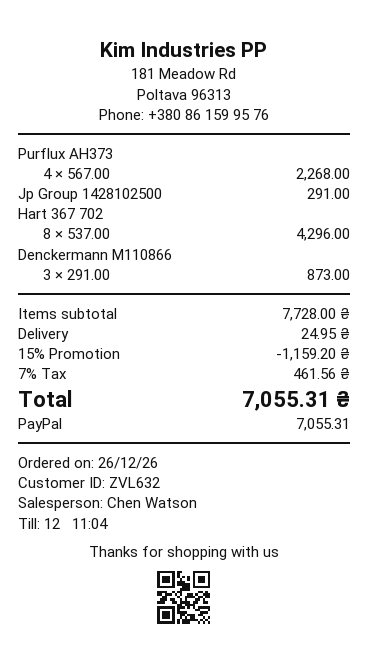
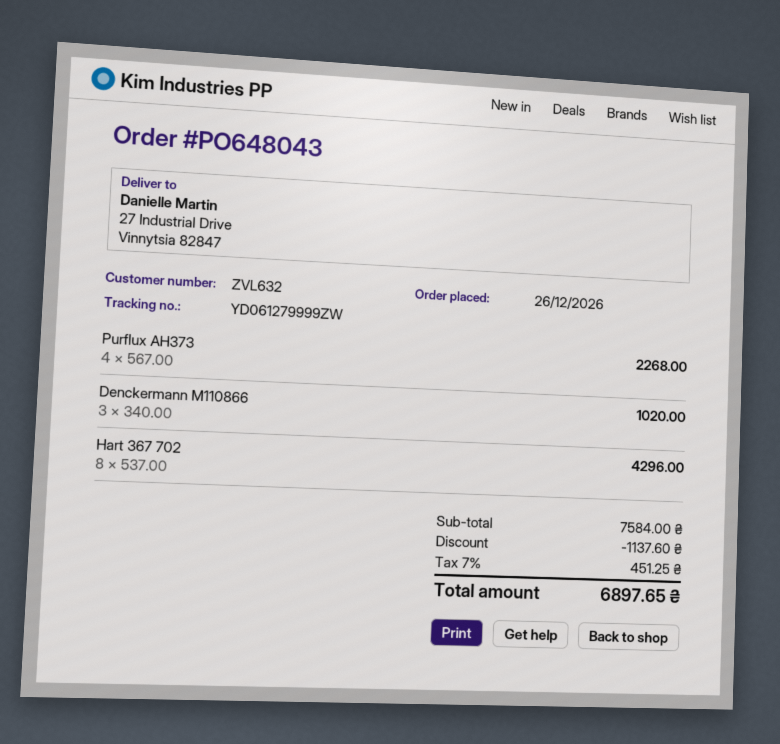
Jp Group 1428102500: 1 x 291.00 = 291.00 -> none
Denckermann M110866: 3 x 291.00 = 873.00 -> 3 x 340.00 = 1020.00
subtotal: 7728.00 -> 7584.00
discount: 1159.20 -> 1137.60
shipping: 24.95 -> none
tax: 7% = 461.56 -> 7% = 451.25
total: 7055.31 -> 6897.65

